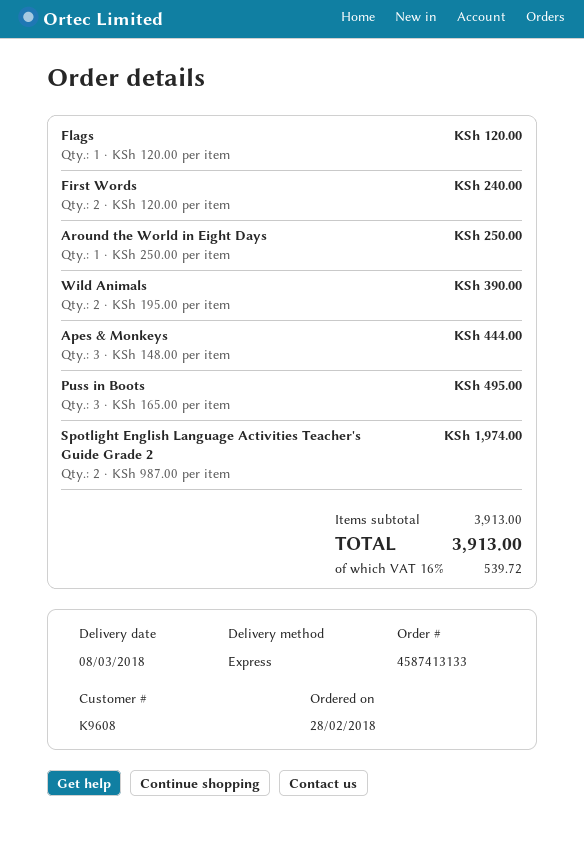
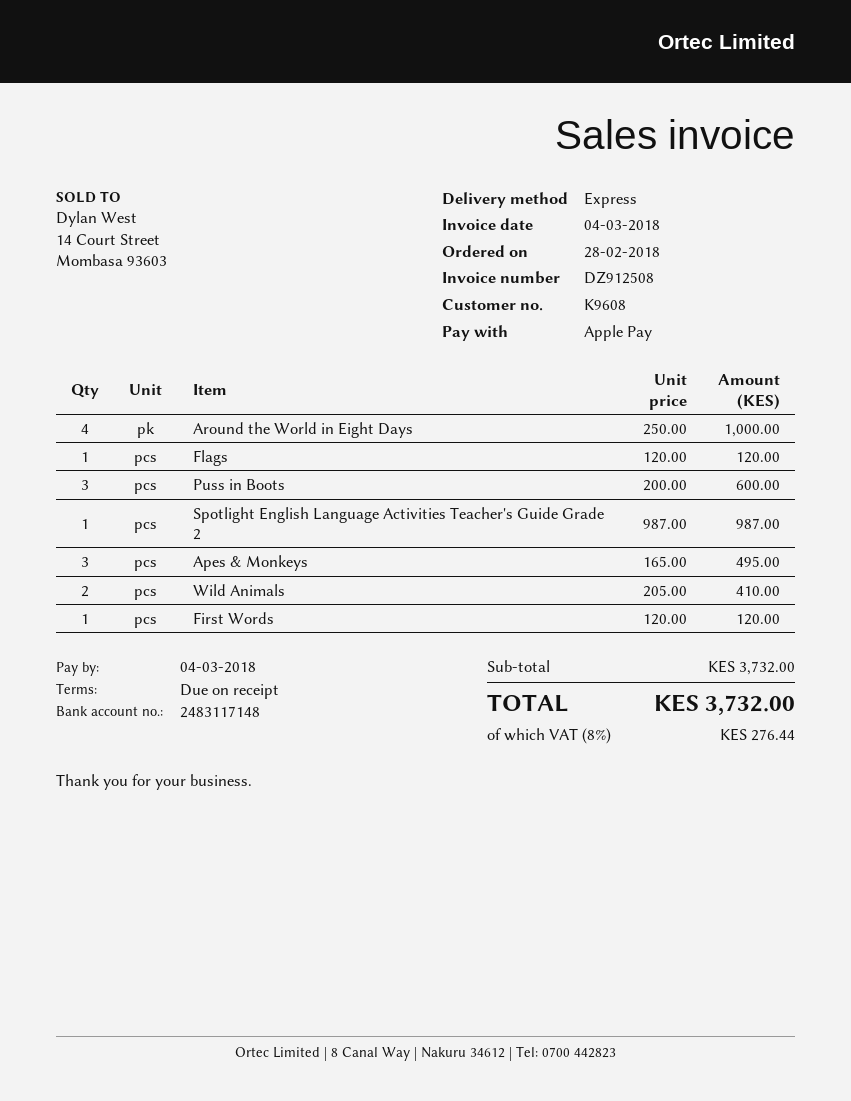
First Words: 2 x 120.00 = 240.00 -> 1 x 120.00 = 120.00
Around the World in Eight Days: 1 x 250.00 = 250.00 -> 4 x 250.00 = 1000.00
Wild Animals: 2 x 195.00 = 390.00 -> 2 x 205.00 = 410.00
Apes & Monkeys: 3 x 148.00 = 444.00 -> 3 x 165.00 = 495.00
Puss in Boots: 3 x 165.00 = 495.00 -> 3 x 200.00 = 600.00
Spotlight English Language Activities Teacher's Guide Grade 2: 2 x 987.00 = 1974.00 -> 1 x 987.00 = 987.00
subtotal: 3913.00 -> 3732.00
tax: 16% = 539.72 -> 8% = 276.44
total: 3913.00 -> 3732.00

